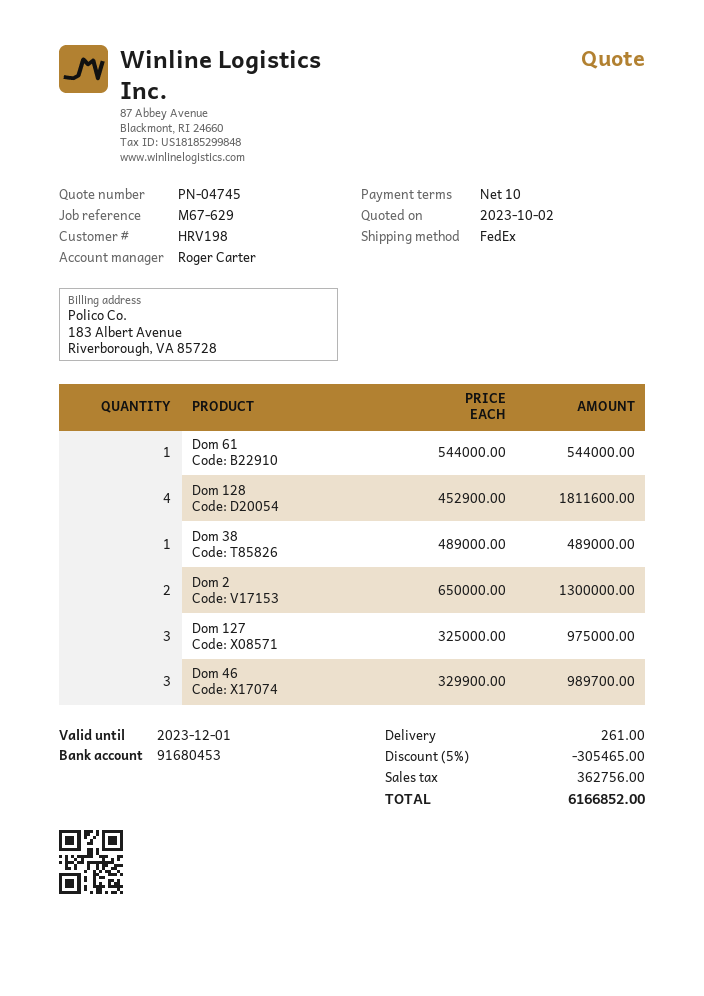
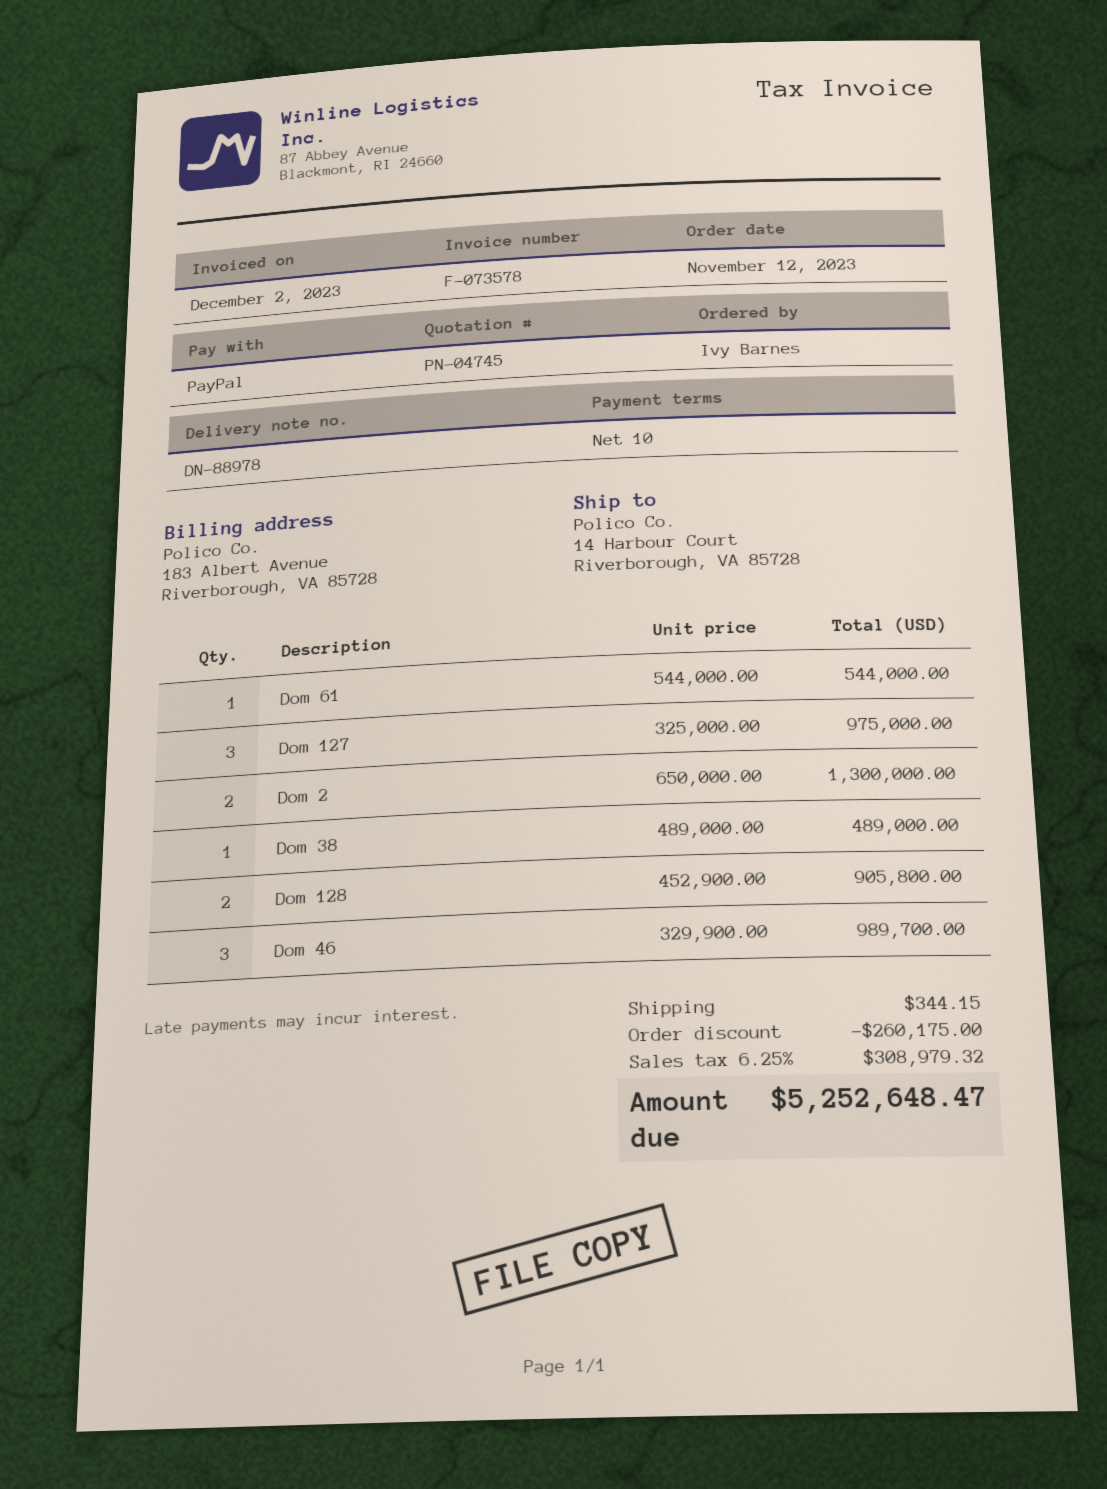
Dom 128: 4 x 452900.00 = 1811600.00 -> 2 x 452900.00 = 905800.00
discount: 305465.00 -> 260175.00
shipping: 261.00 -> 344.15
tax: 362756.00 -> 308979.32
total: 6166852.00 -> 5252648.47

